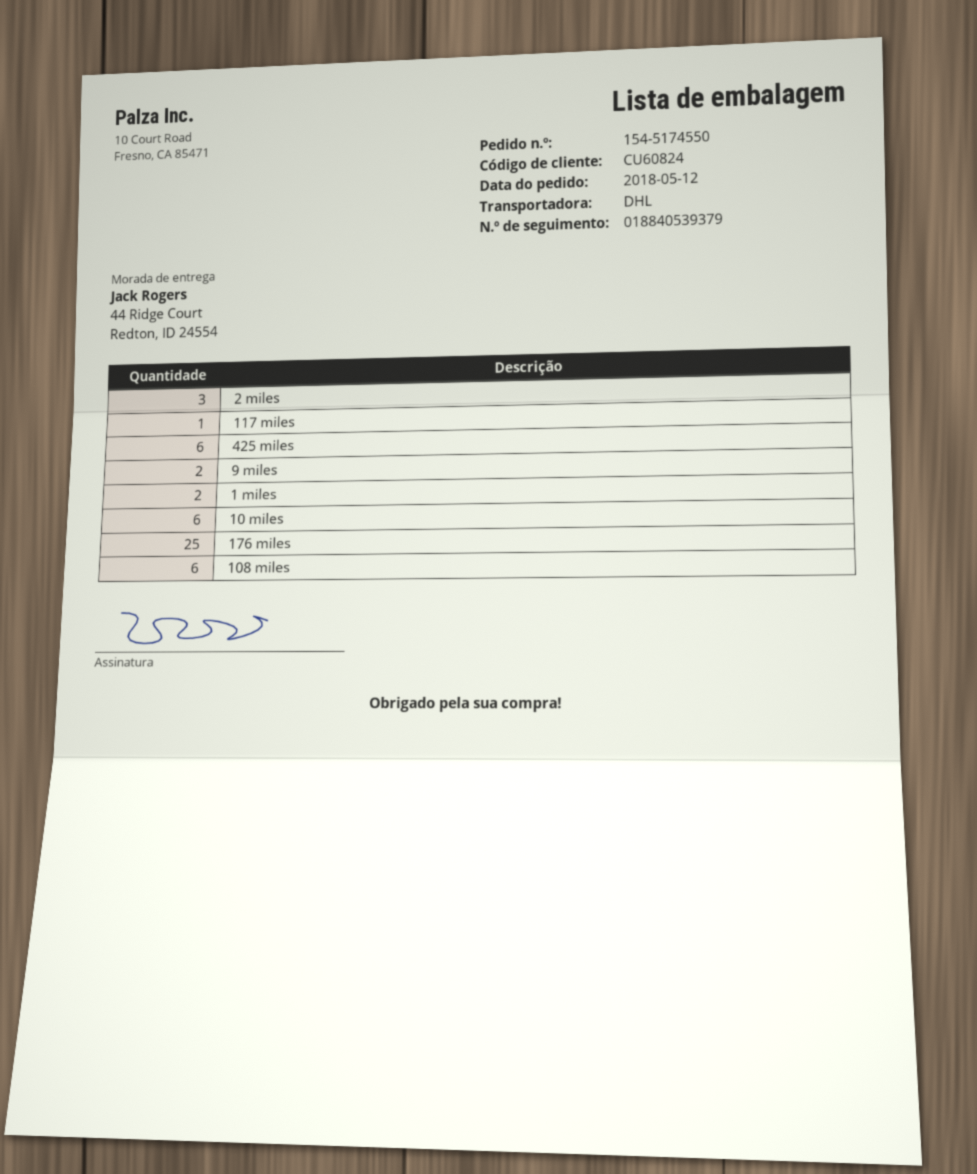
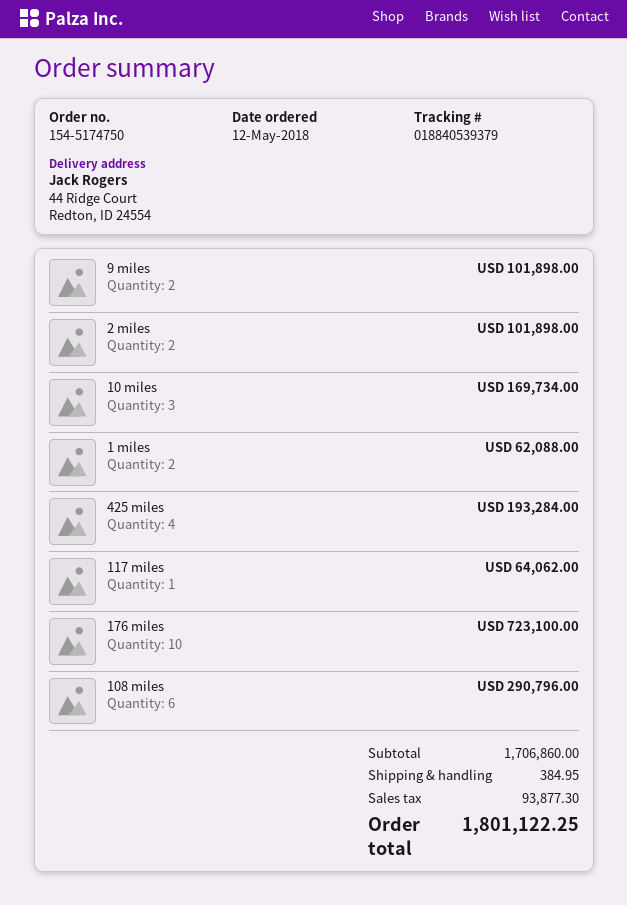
order number: 154-5174550 -> 154-5174750
2 miles: 3 -> 2
425 miles: 6 -> 4
10 miles: 6 -> 3
176 miles: 25 -> 10

